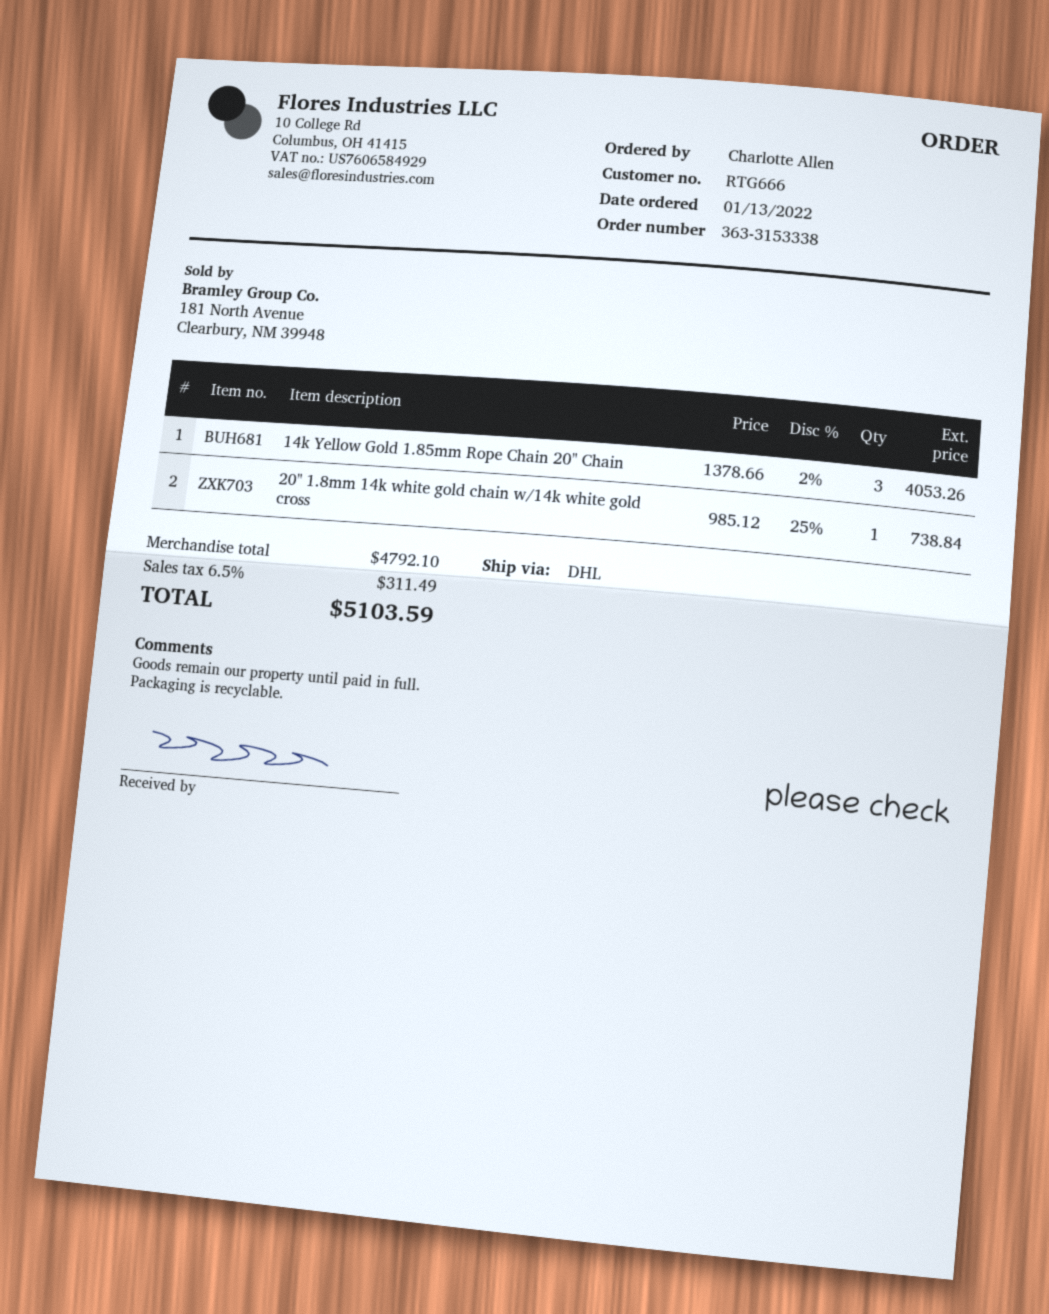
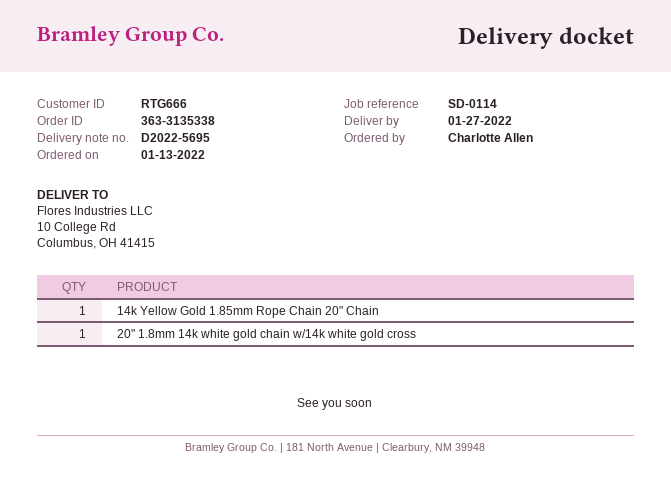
order number: 363-3153338 -> 363-3135338
14k Yellow Gold 1.85mm Rope Chain 20" Chain: 3 -> 1

